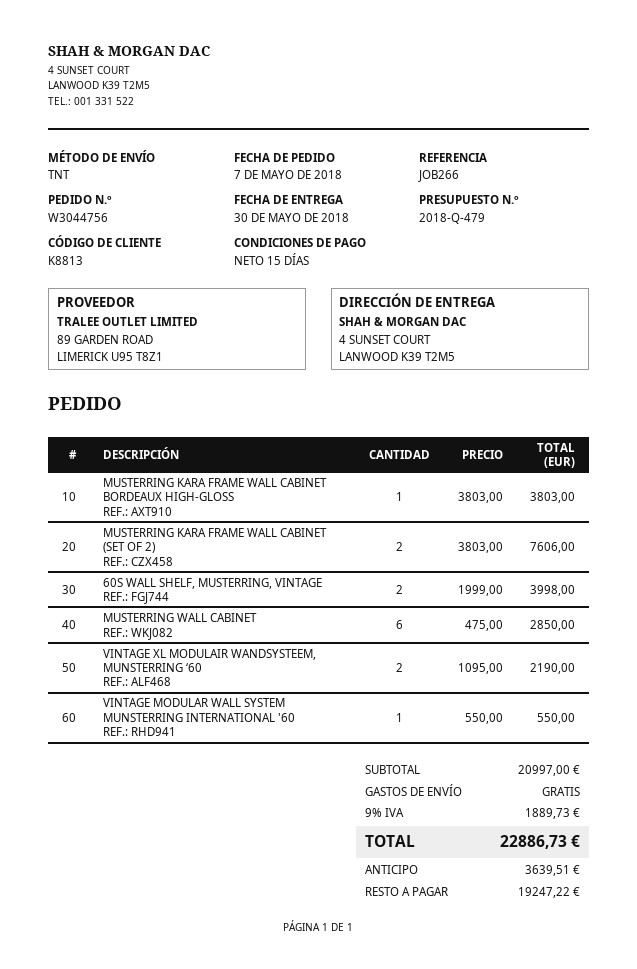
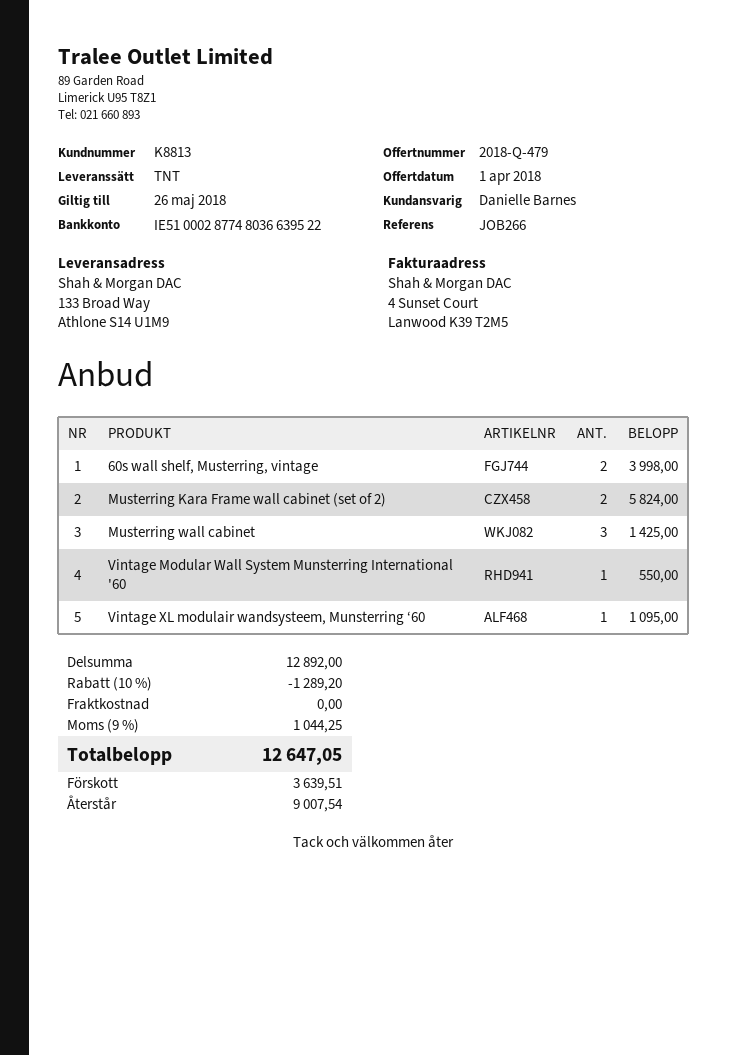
ship to: 4 SUNSET COURT, LANWOOD K39 T2M5 -> 133 Broad Way, Athlone S14 U1M9
MUSTERRING KARA FRAME WALL CABINET BORDEAUX HIGH-GLOSS: 1 for 3803.00 -> none
MUSTERRING KARA FRAME WALL CABINET (SET OF 2): 2 for 7606.00 -> 2 for 5824.00
MUSTERRING WALL CABINET: 6 for 2850.00 -> 3 for 1425.00
VINTAGE XL MODULAIR WANDSYSTEEM, MUNSTERRING ‘60: 2 for 2190.00 -> 1 for 1095.00
subtotal: 20997.00 -> 12892.00
discount: none -> 10% = 1289.20
tax: 9% = 1889.73 -> 9% = 1044.25
total: 22886.73 -> 12647.05
balance: 19247.22 -> 9007.54

